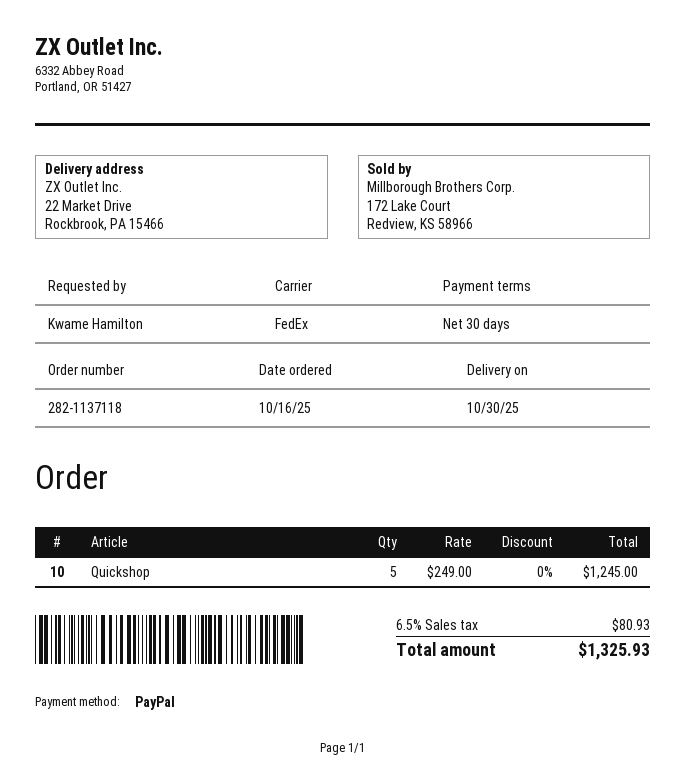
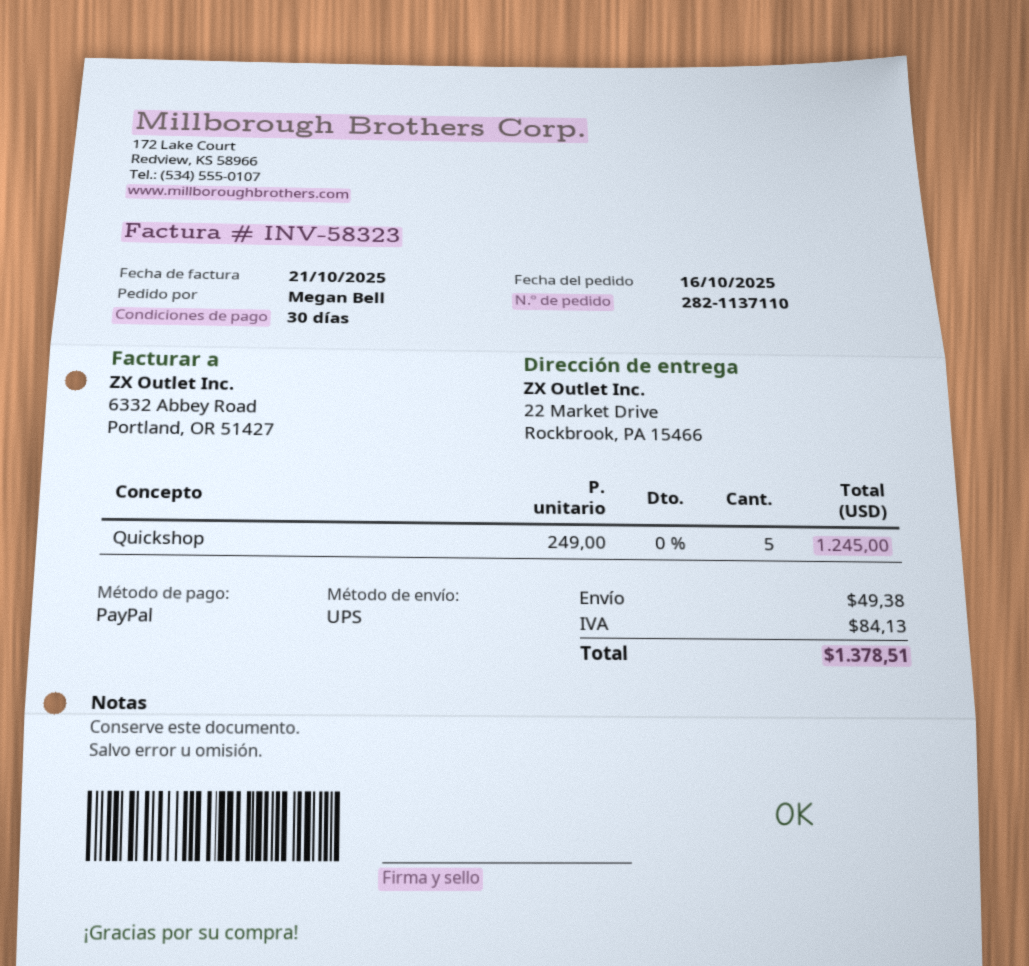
order number: 282-1137118 -> 282-1137110
ordered by: Kwame Hamilton -> Megan Bell
shipping method: FedEx -> UPS
shipping: none -> 49.38
tax: 80.93 -> 84.13
total: 1325.93 -> 1378.51

